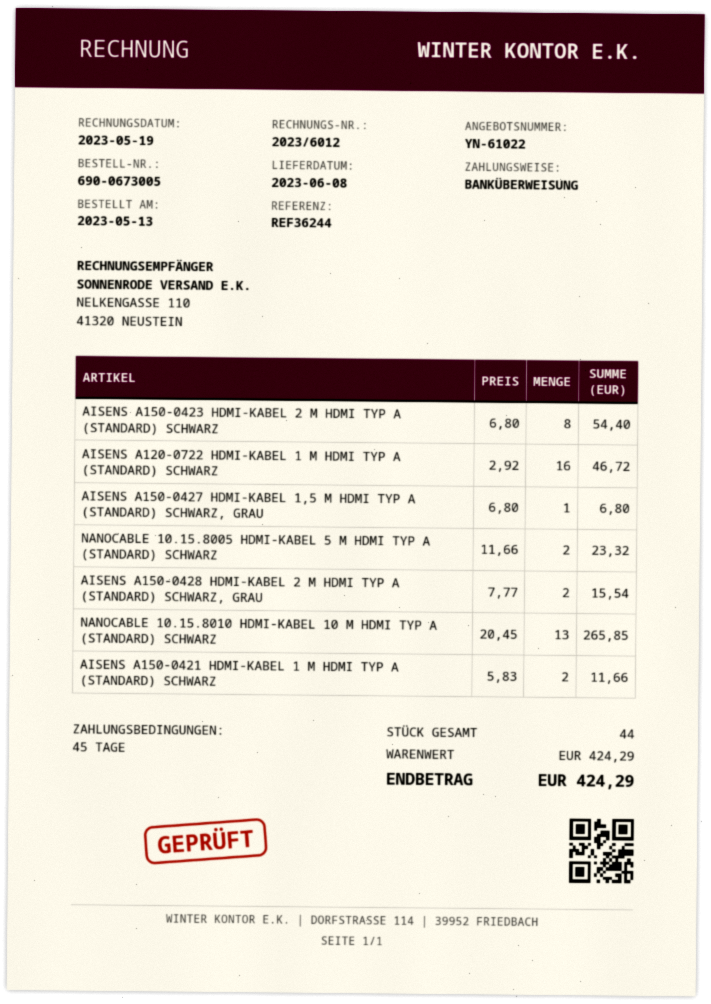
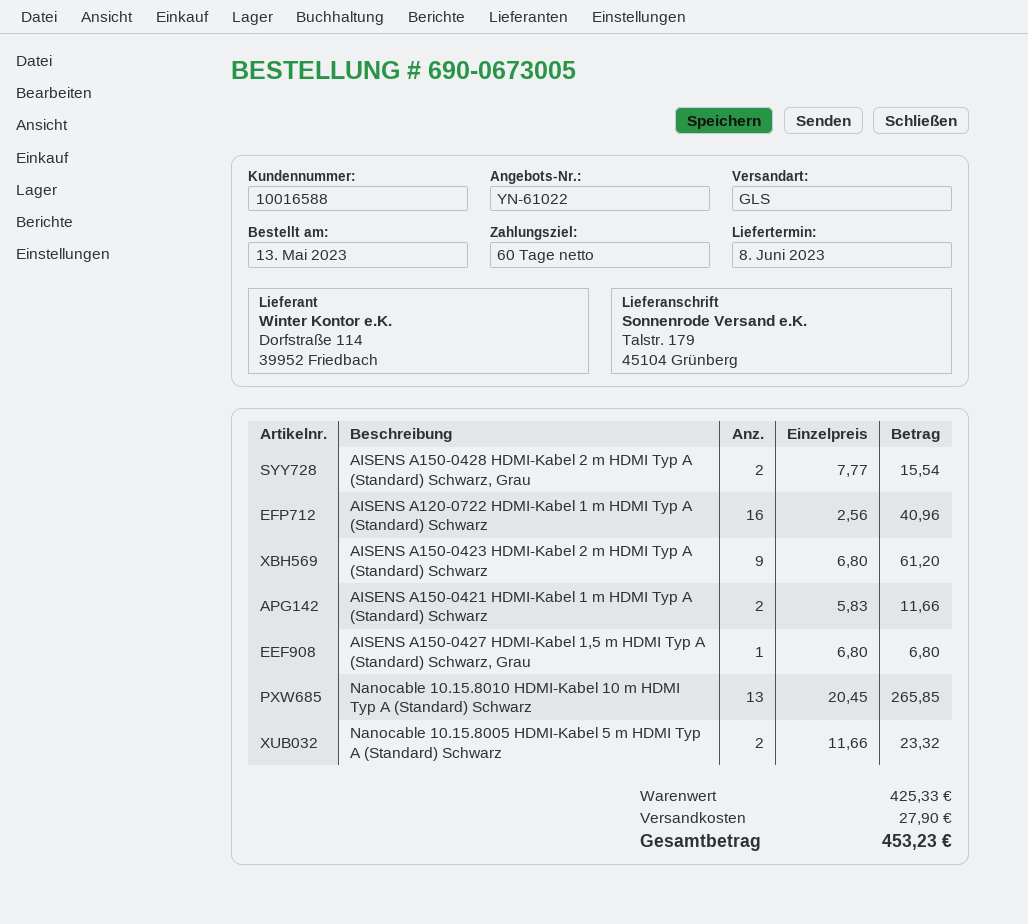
payment terms: 45 days -> 60 days
AISENS A150-0423 HDMI-KABEL 2 M HDMI TYP A (STANDARD) SCHWARZ: 8 x 6.80 = 54.40 -> 9 x 6.80 = 61.20
AISENS A120-0722 HDMI-KABEL 1 M HDMI TYP A (STANDARD) SCHWARZ: 16 x 2.92 = 46.72 -> 16 x 2.56 = 40.96
subtotal: 424.29 -> 425.33
shipping: none -> 27.90
total: 424.29 -> 453.23

